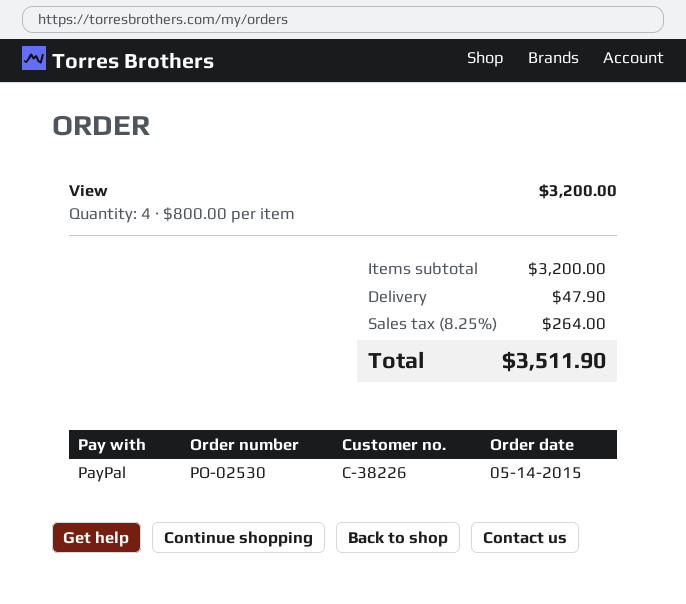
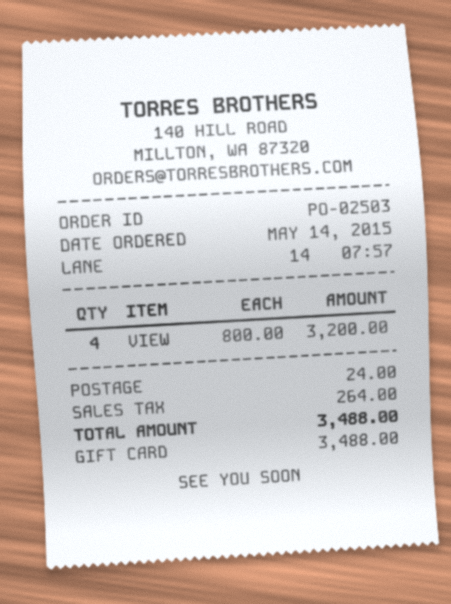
order number: PO-02530 -> PO-02503
payment method: PayPal -> gift card
shipping: 47.90 -> 24.00
total: 3511.90 -> 3488.00

